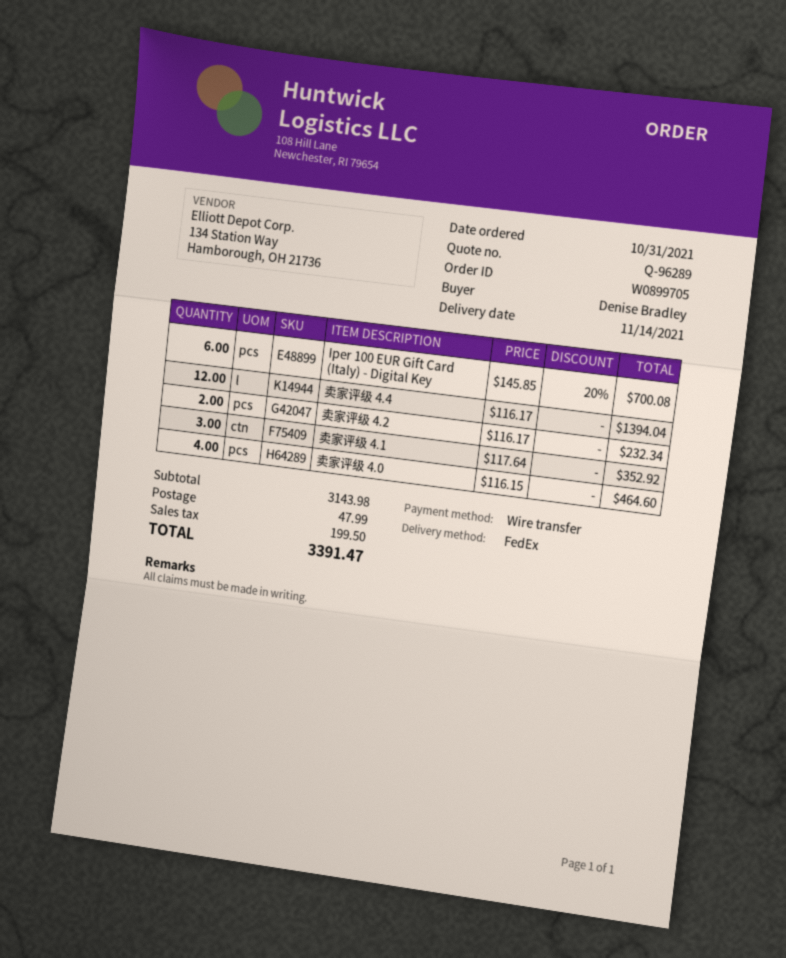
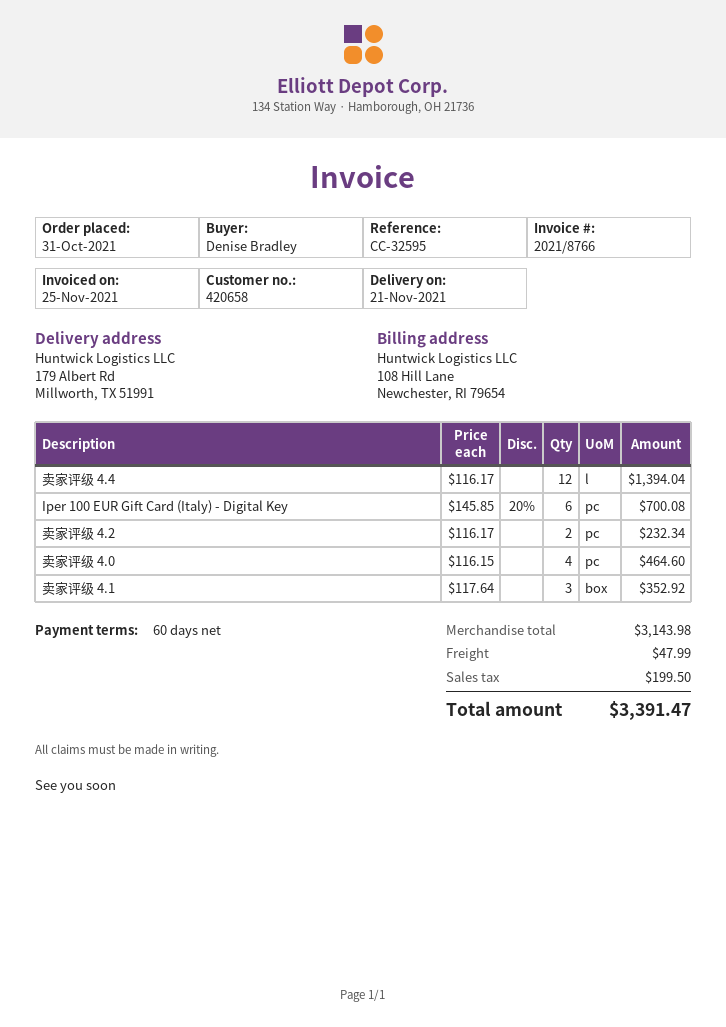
delivery date: 2021-11-14 -> 2021-11-21

